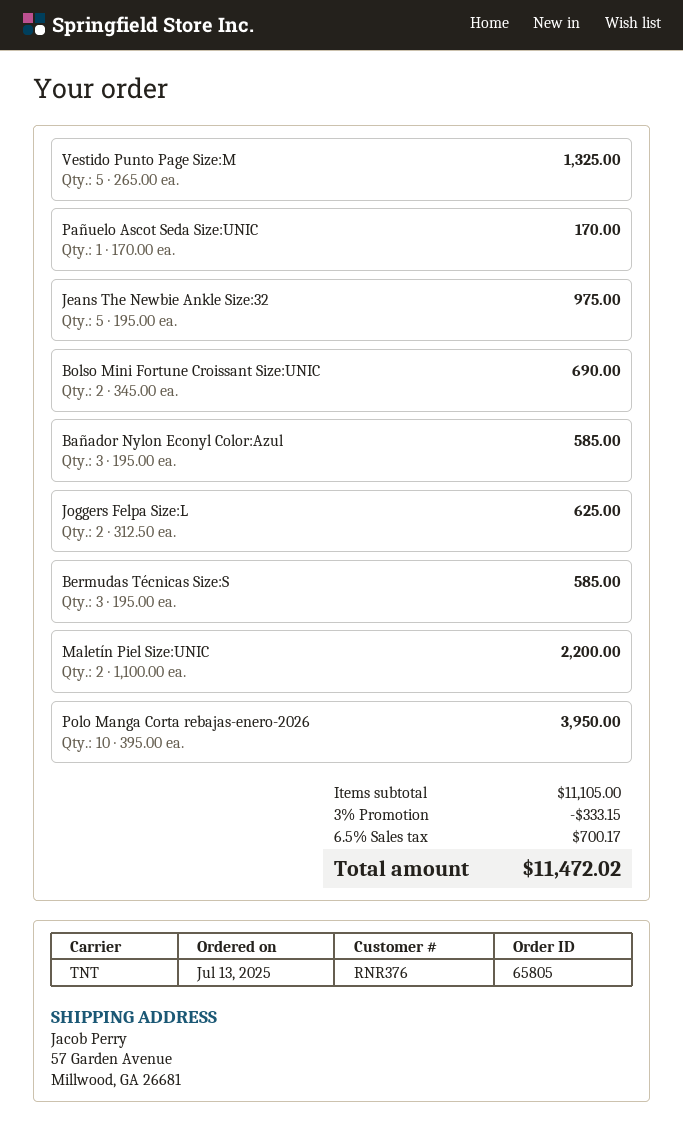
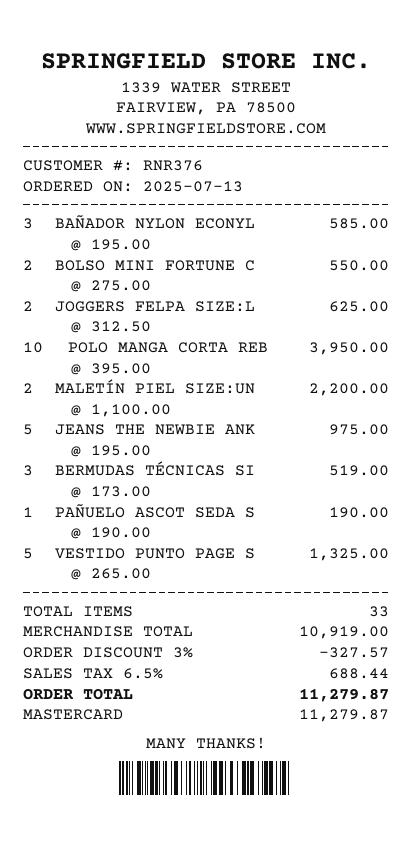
Pañuelo Ascot Seda Size:UNIC: 1 x 170.00 = 170.00 -> 1 x 190.00 = 190.00
Bolso Mini Fortune Croissant Size:UNIC: 2 x 345.00 = 690.00 -> 2 x 275.00 = 550.00
Bermudas Técnicas Size:S: 3 x 195.00 = 585.00 -> 3 x 173.00 = 519.00
subtotal: 11105.00 -> 10919.00
discount: 3% = 333.15 -> 3% = 327.57
tax: 6.5% = 700.17 -> 6.5% = 688.44
total: 11472.02 -> 11279.87

